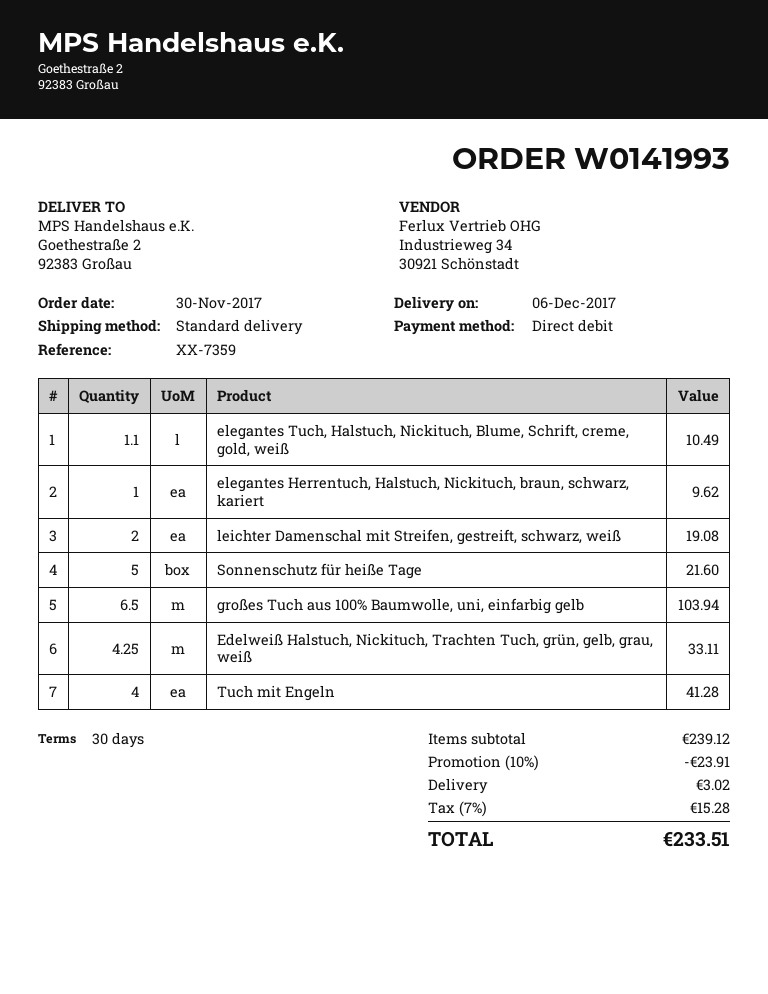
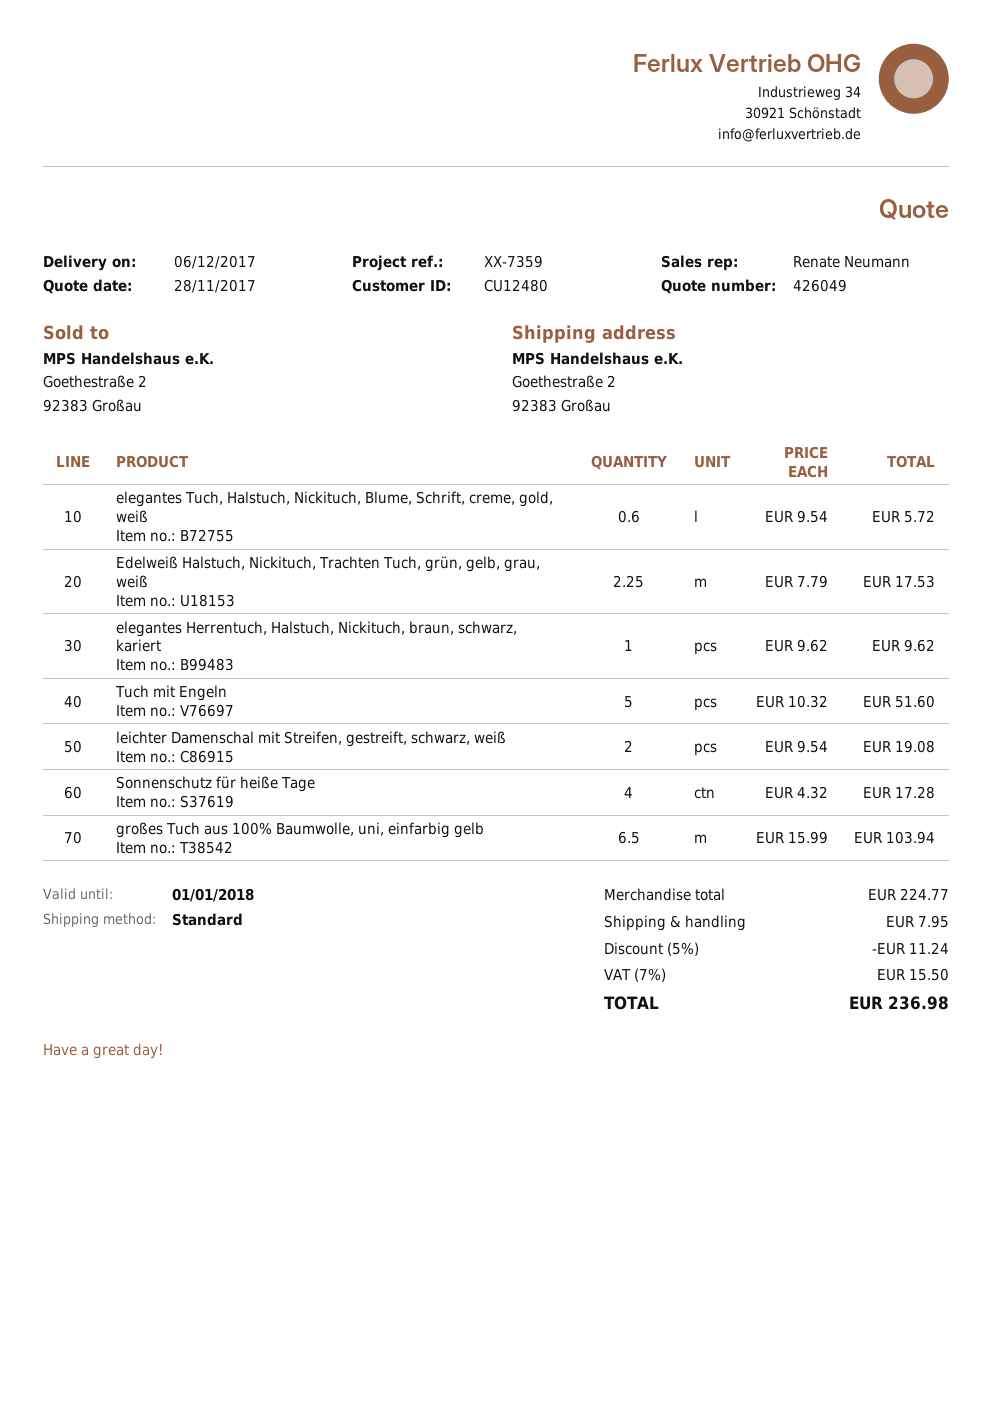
elegantes Tuch, Halstuch, Nickituch, Blume, Schrift, creme, gold, weiß: 1.1 for 10.49 -> 0.6 for 5.72
Sonnenschutz für heiße Tage: 5 for 21.60 -> 4 for 17.28
Edelweiß Halstuch, Nickituch, Trachten Tuch, grün, gelb, grau, weiß: 4.25 for 33.11 -> 2.25 for 17.53
Tuch mit Engeln: 4 for 41.28 -> 5 for 51.60
subtotal: 239.12 -> 224.77
discount: 10% = 23.91 -> 5% = 11.24
shipping: 3.02 -> 7.95
tax: 7% = 15.28 -> 7% = 15.50
total: 233.51 -> 236.98

